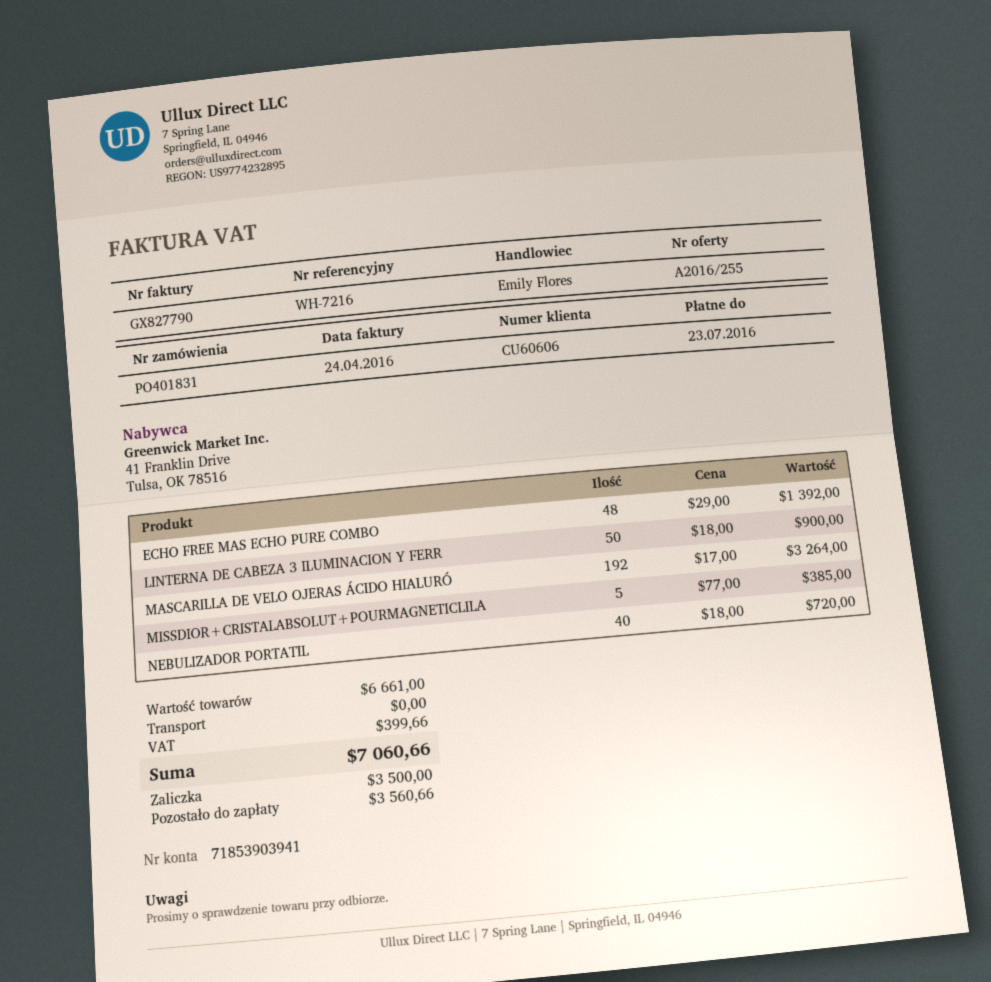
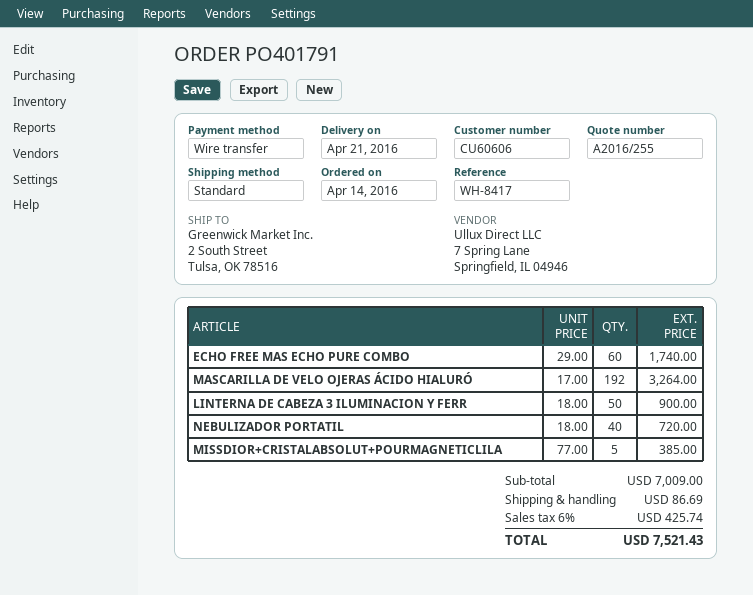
order number: PO401831 -> PO401791
reference: WH-7216 -> WH-8417
ECHO FREE MAS ECHO PURE COMBO: 48 x 29.00 = 1392.00 -> 60 x 29.00 = 1740.00
subtotal: 6661.00 -> 7009.00
shipping: 0.00 -> 86.69
tax: 399.66 -> 425.74
total: 7060.66 -> 7521.43

